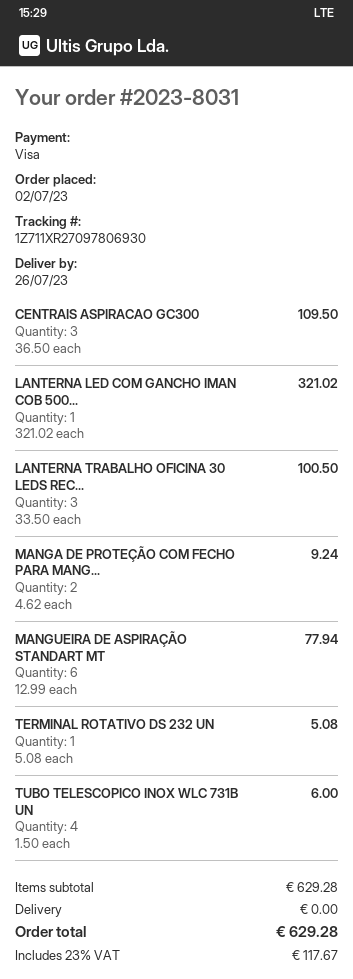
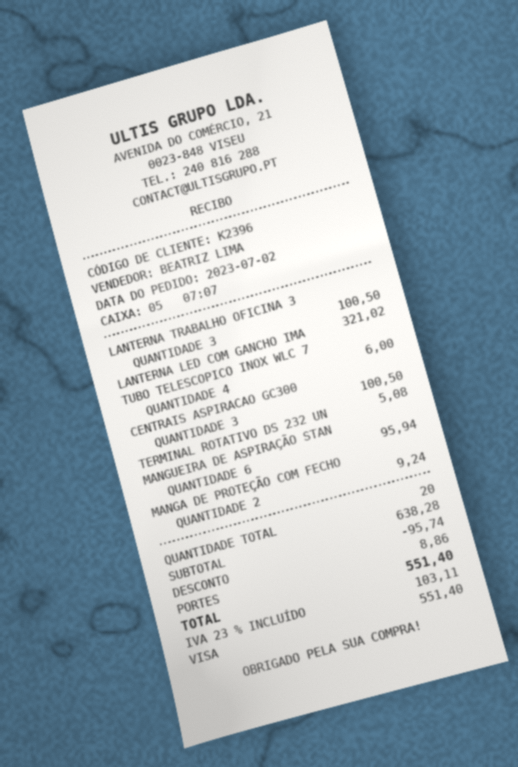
CENTRAIS ASPIRACAO GC300: 3 for 109.50 -> 3 for 100.50
MANGUEIRA DE ASPIRAÇÃO STANDART MT: 6 for 77.94 -> 6 for 95.94
subtotal: 629.28 -> 638.28
discount: none -> 95.74
shipping: 0.00 -> 8.86
tax: 23% = 117.67 -> 23% = 103.11
total: 629.28 -> 551.40

